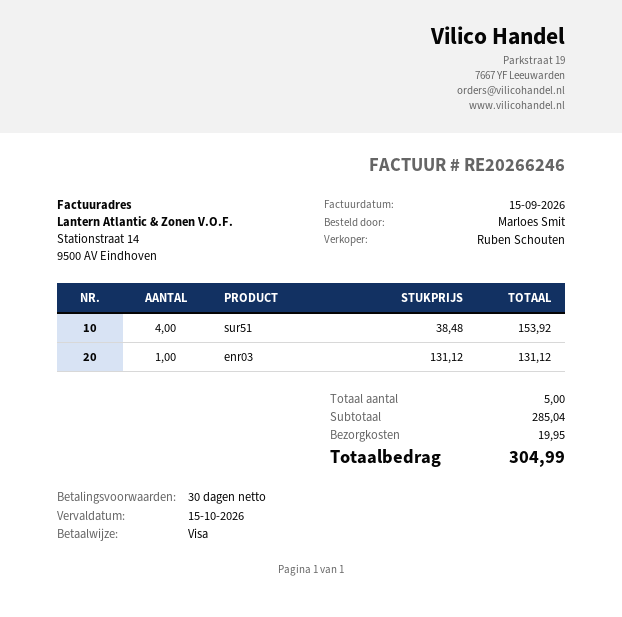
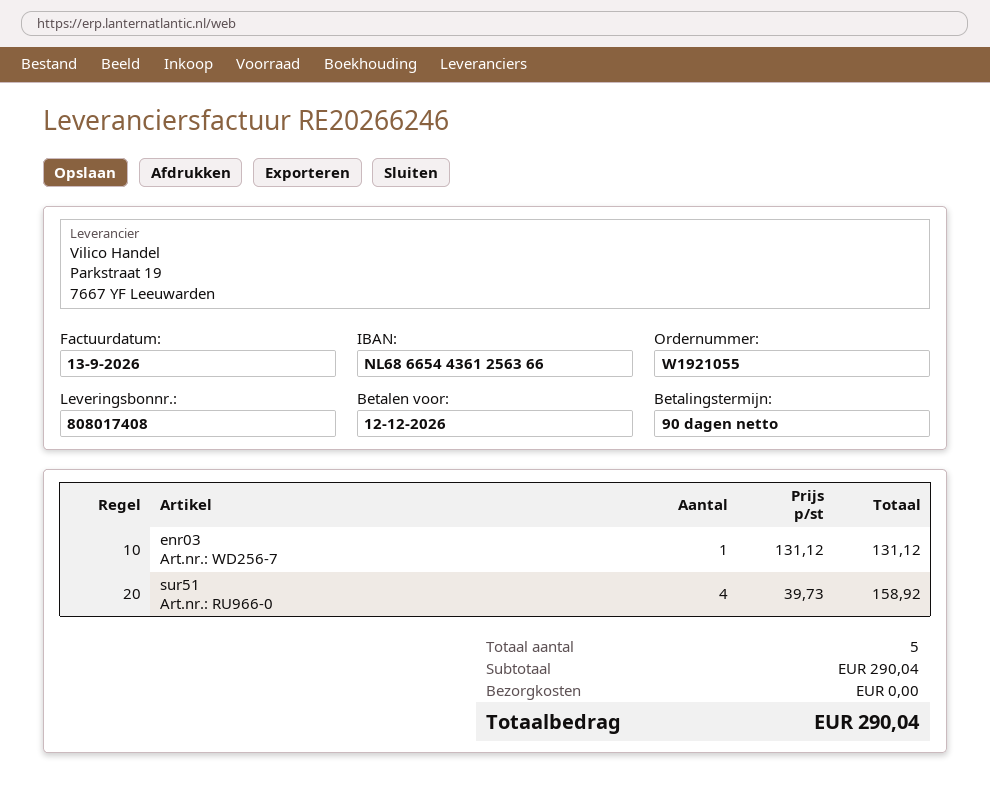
invoice date: 2026-09-15 -> 2026-09-13
payment terms: 30 days -> 90 days
due date: 2026-10-15 -> 2026-12-12
sur51: 4 x 38.48 = 153.92 -> 4 x 39.73 = 158.92
subtotal: 285.04 -> 290.04
shipping: 19.95 -> 0.00
total: 304.99 -> 290.04

